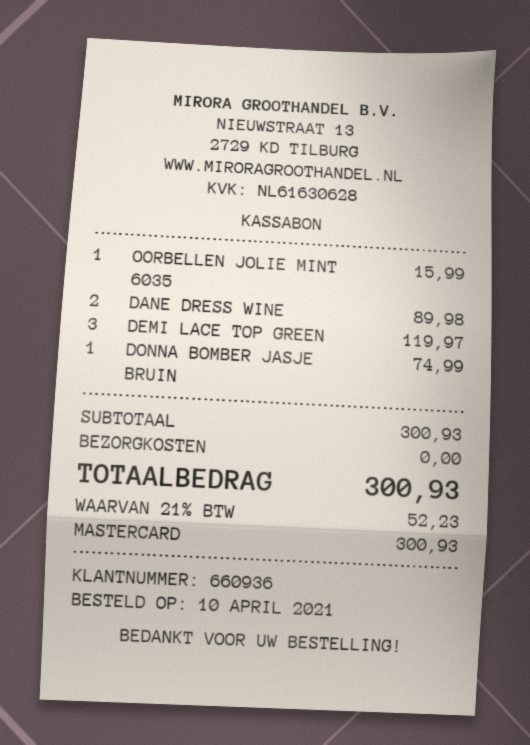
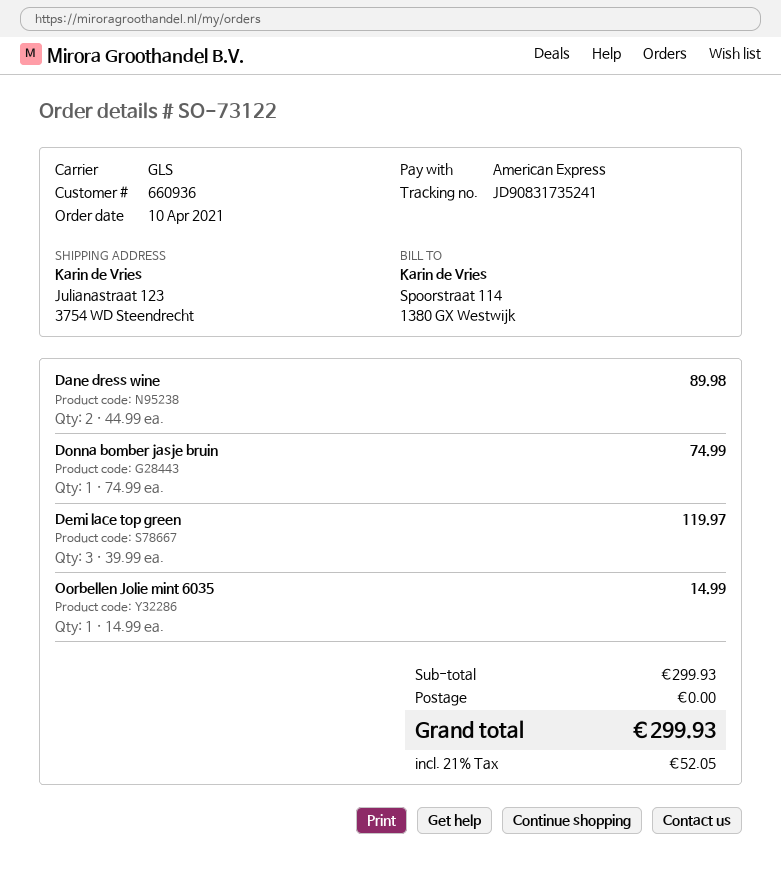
payment method: Mastercard -> American Express
OORBELLEN JOLIE MINT 6035: 1 for 15.99 -> 1 for 14.99
subtotal: 300.93 -> 299.93
tax: 21% = 52.23 -> 21% = 52.05
total: 300.93 -> 299.93

